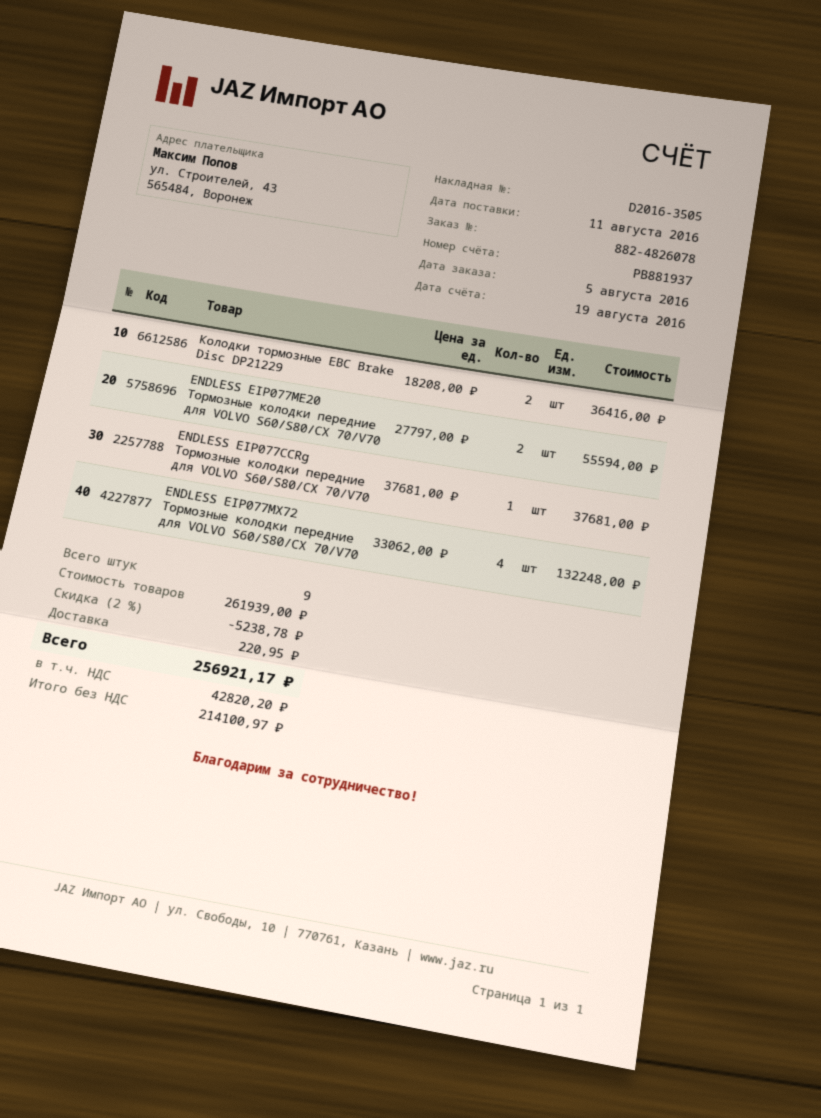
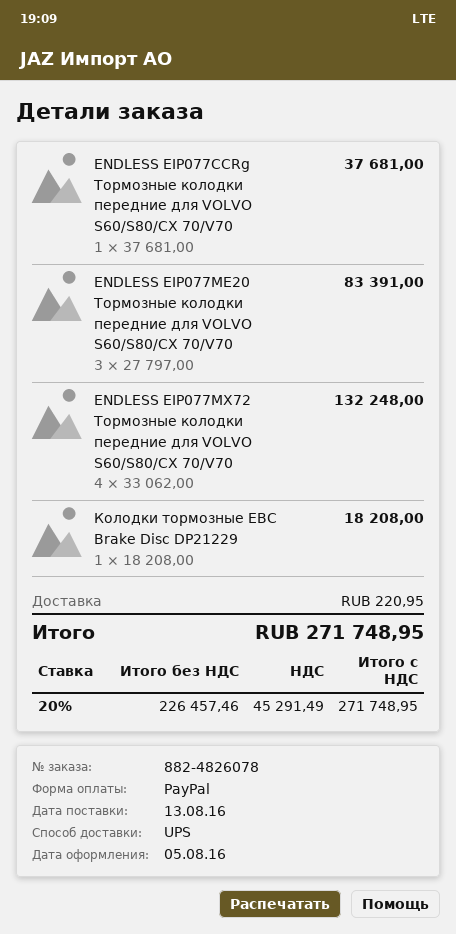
delivery date: 2016-08-11 -> 2016-08-13
Колодки тормозные EBC Brake Disc DP21229: 2 x 18208.00 = 36416.00 -> 1 x 18208.00 = 18208.00
ENDLESS EIP077ME20 Тормозные колодки передние для VOLVO S60/S80/CX 70/V70: 2 x 27797.00 = 55594.00 -> 3 x 27797.00 = 83391.00
discount: 2% = 5238.78 -> none
net: 214100.97 -> 226457.46
tax: 42820.20 -> 45291.49
total: 256921.17 -> 271748.95

